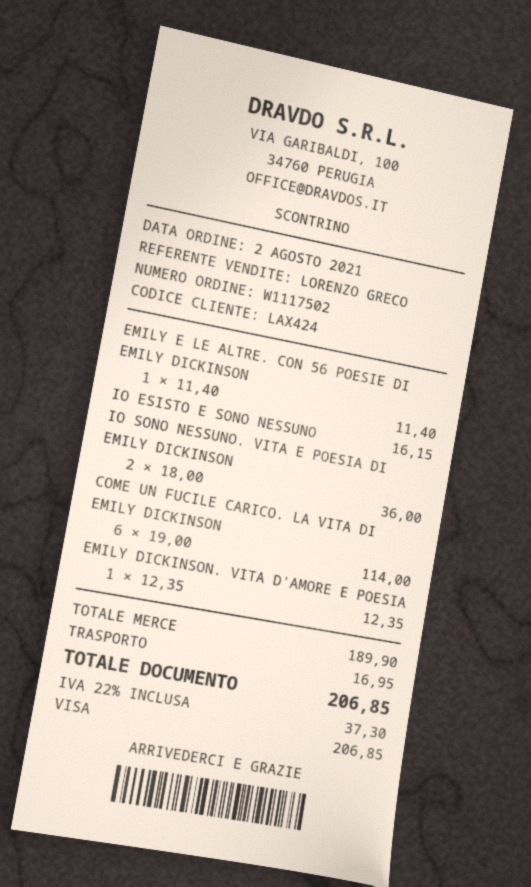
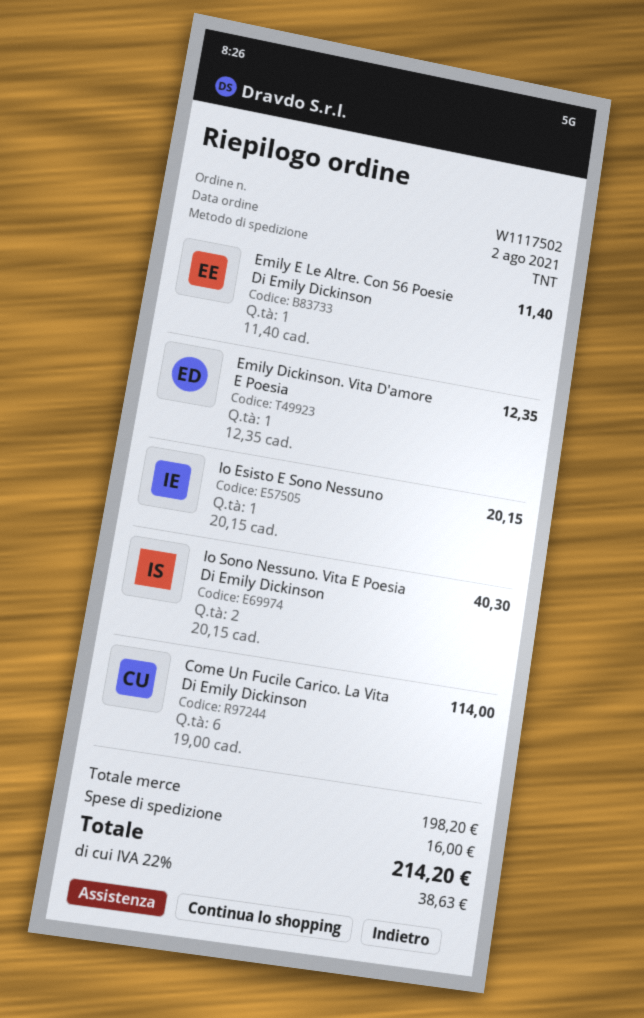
IO ESISTO E SONO NESSUNO: 1 x 16.15 = 16.15 -> 1 x 20.15 = 20.15
IO SONO NESSUNO. VITA E POESIA DI EMILY DICKINSON: 2 x 18.00 = 36.00 -> 2 x 20.15 = 40.30
subtotal: 189.90 -> 198.20
shipping: 16.95 -> 16.00
tax: 22% = 37.30 -> 22% = 38.63
total: 206.85 -> 214.20

